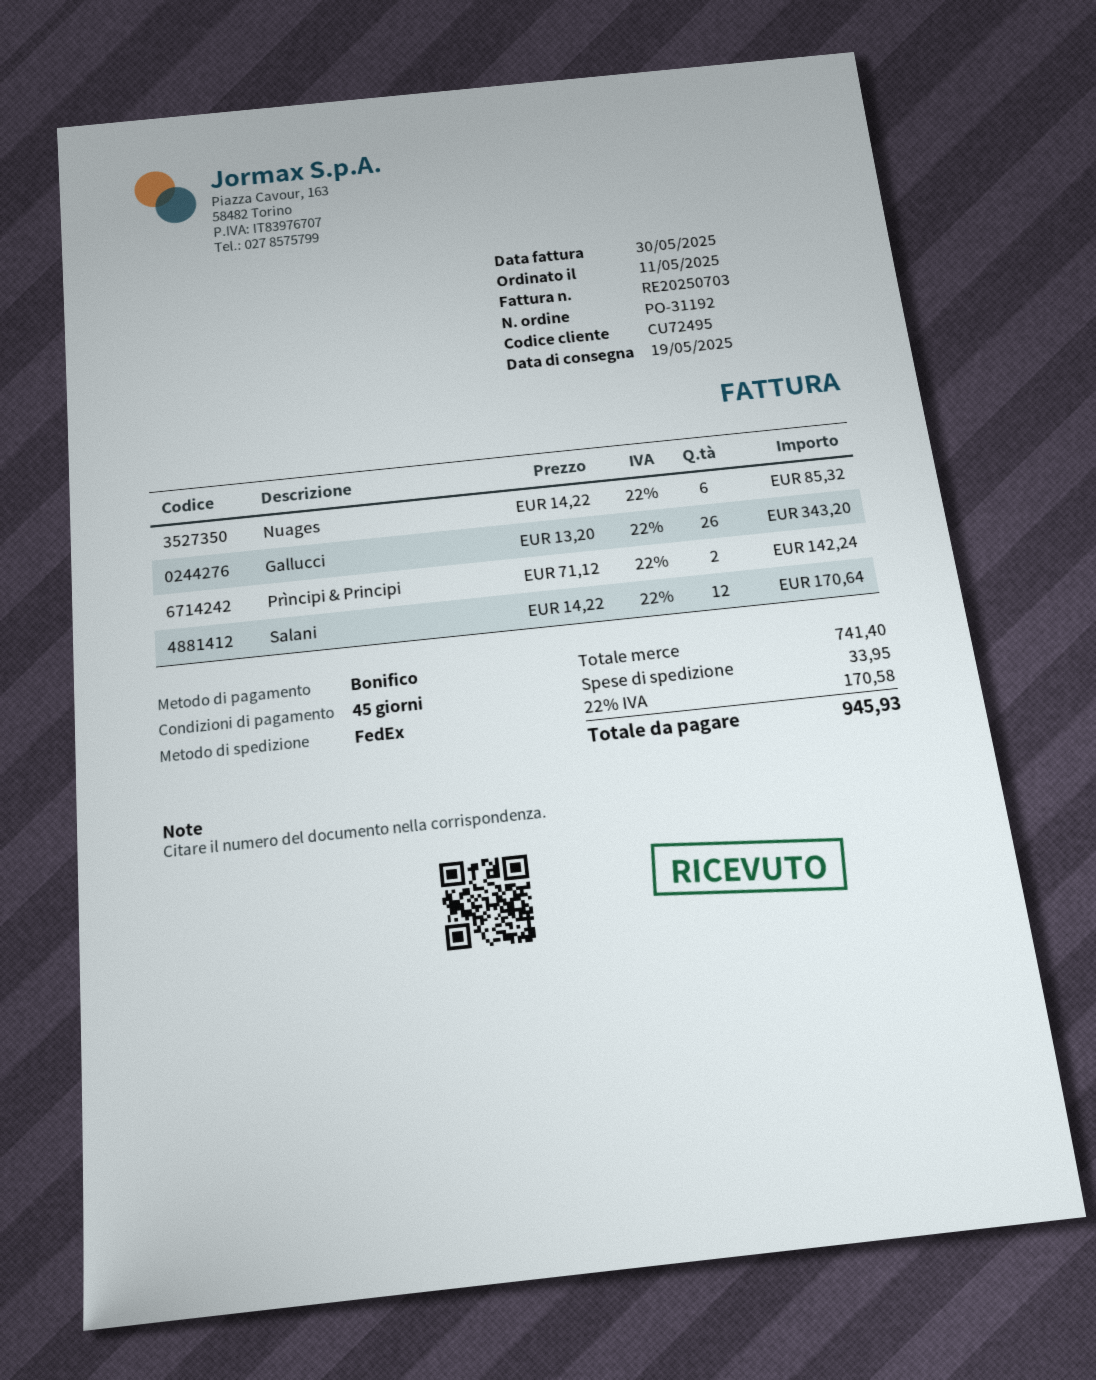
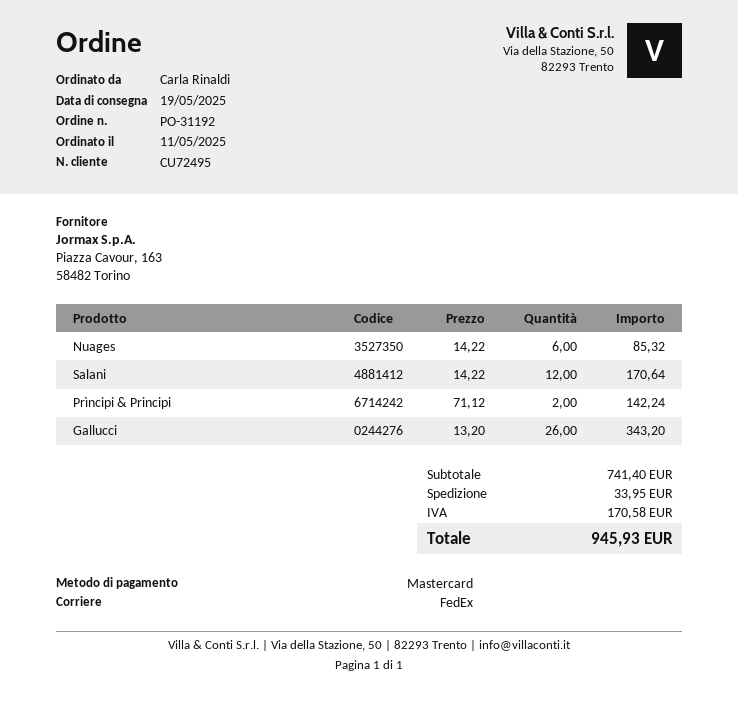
payment method: bank transfer -> Mastercard

